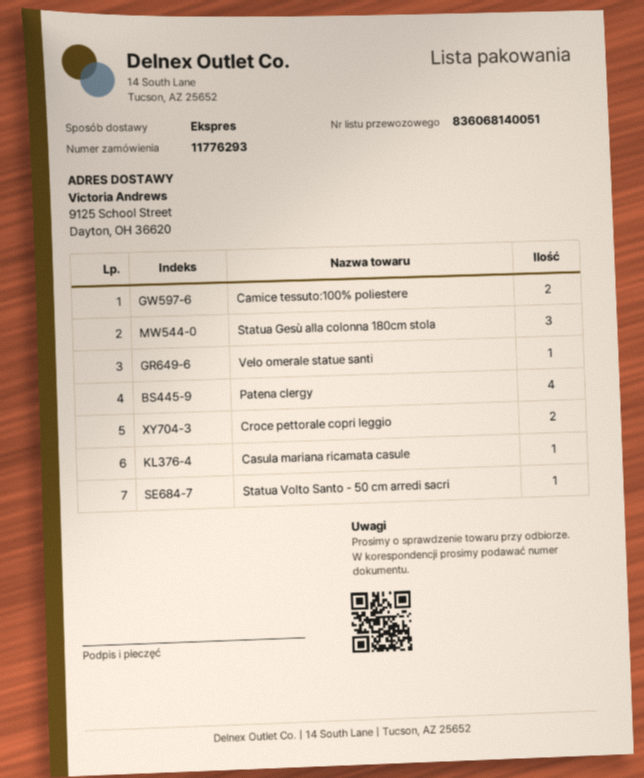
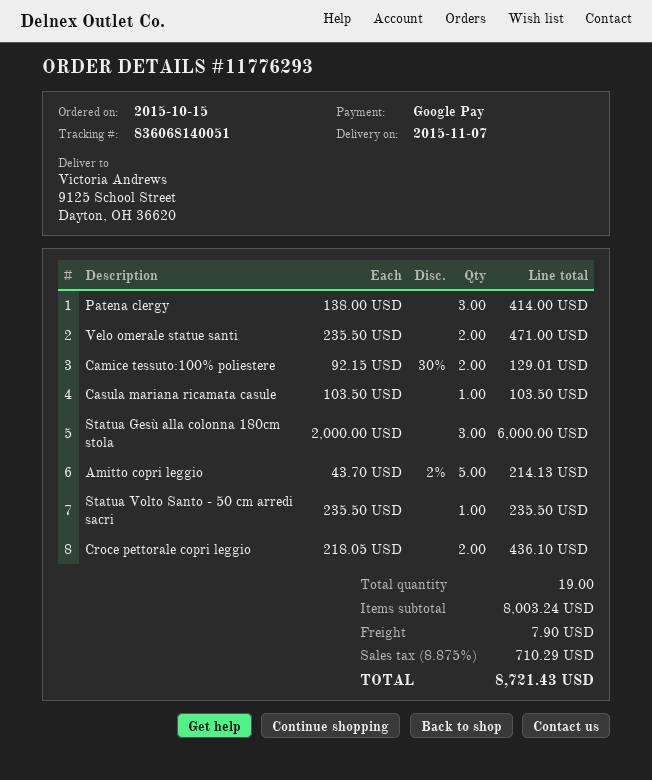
Velo omerale statue santi: 1 -> 2
Patena clergy: 4 -> 3
Amitto copri leggio: none -> 5

